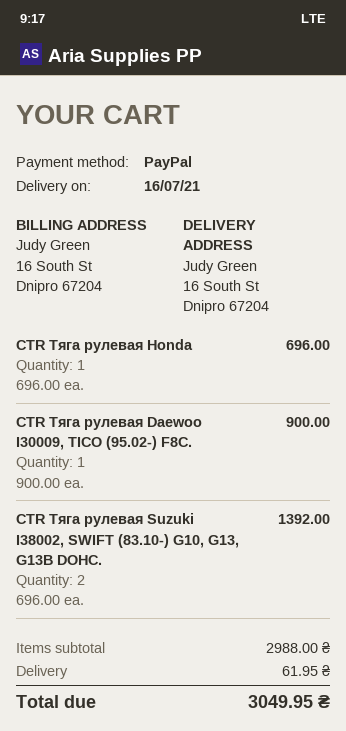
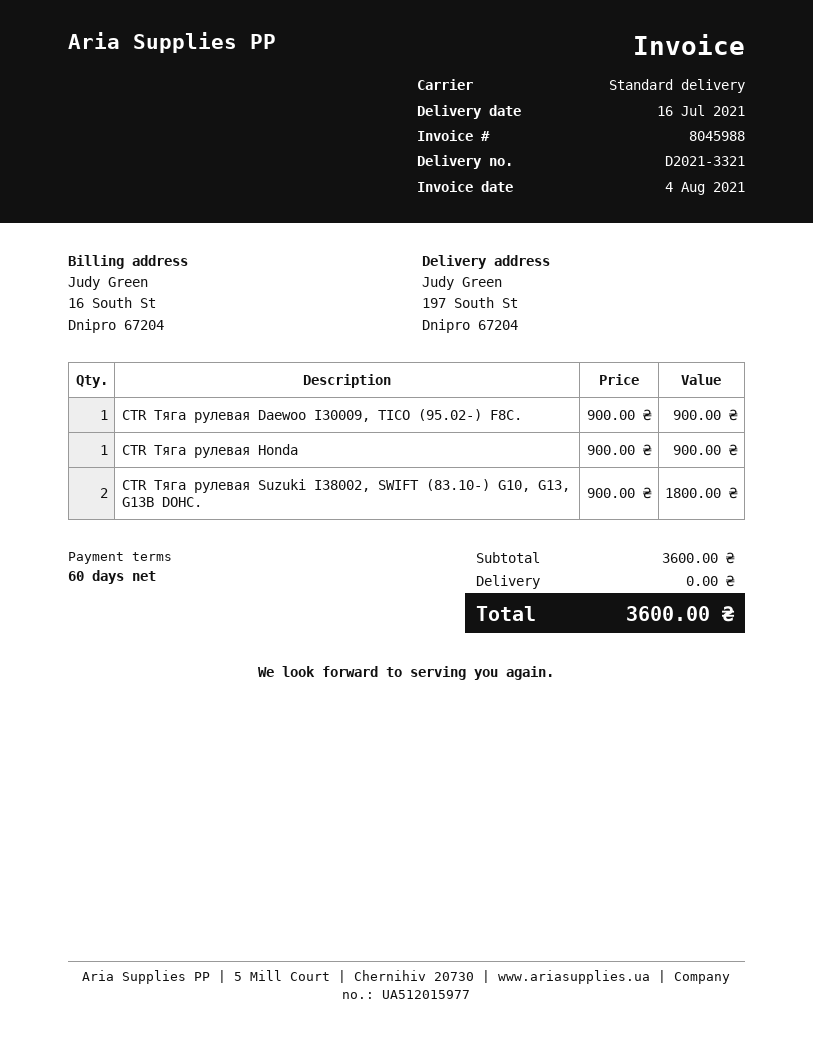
ship to: 16 South St, Dnipro 67204 -> 197 South St, Dnipro 67204
CTR Тяга рулевая Honda: 1 x 696.00 = 696.00 -> 1 x 900.00 = 900.00
CTR Тяга рулевая Suzuki I38002, SWIFT (83.10-) G10, G13, G13B DOHC.: 2 x 696.00 = 1392.00 -> 2 x 900.00 = 1800.00
subtotal: 2988.00 -> 3600.00
shipping: 61.95 -> 0.00
total: 3049.95 -> 3600.00

